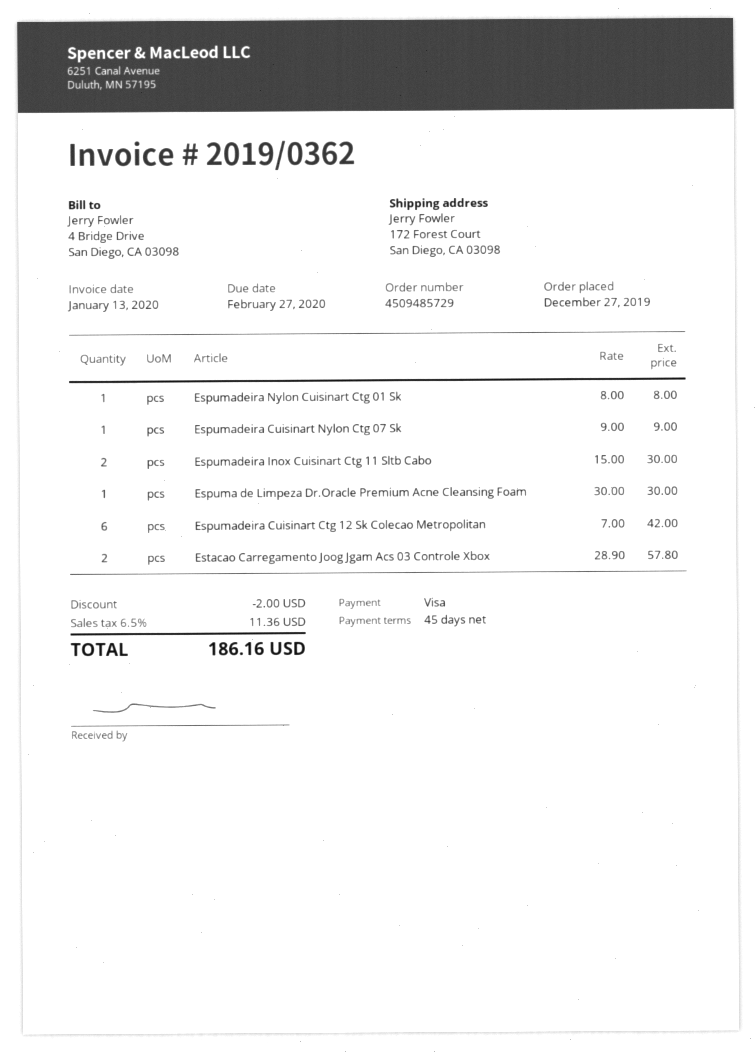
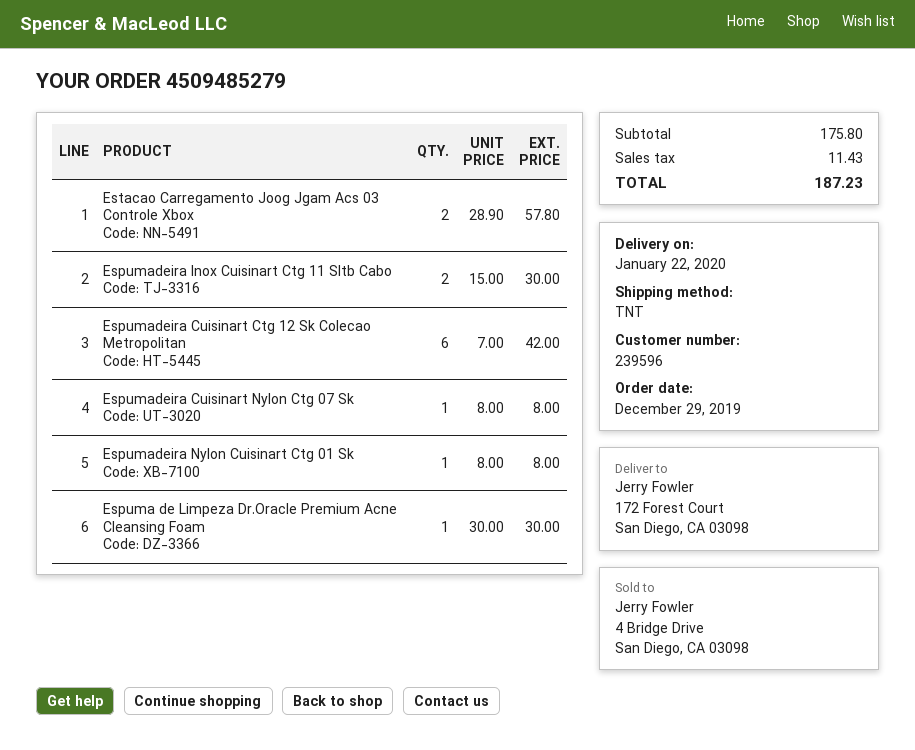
order number: 4509485729 -> 4509485279
order date: 2019-12-27 -> 2019-12-29
Espumadeira Cuisinart Nylon Ctg 07 Sk: 1 x 9.00 = 9.00 -> 1 x 8.00 = 8.00
discount: 2.00 -> none
tax: 11.36 -> 11.43
total: 186.16 -> 187.23

